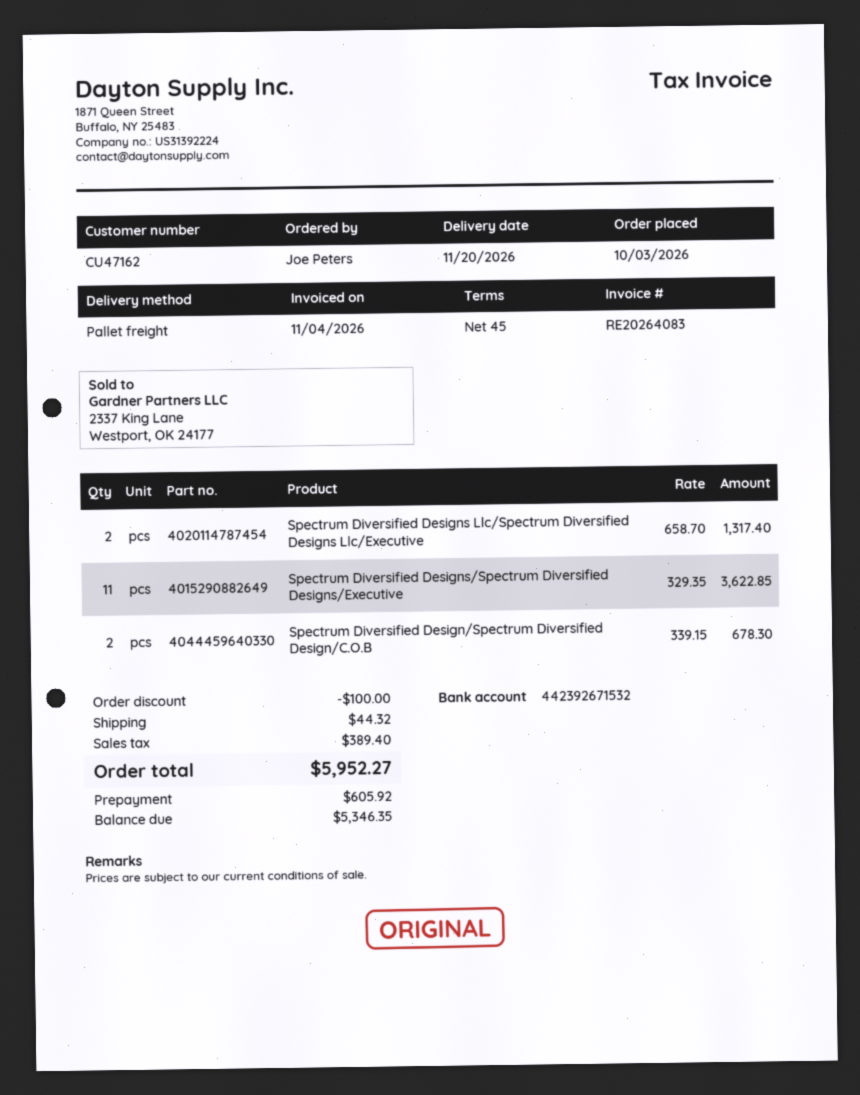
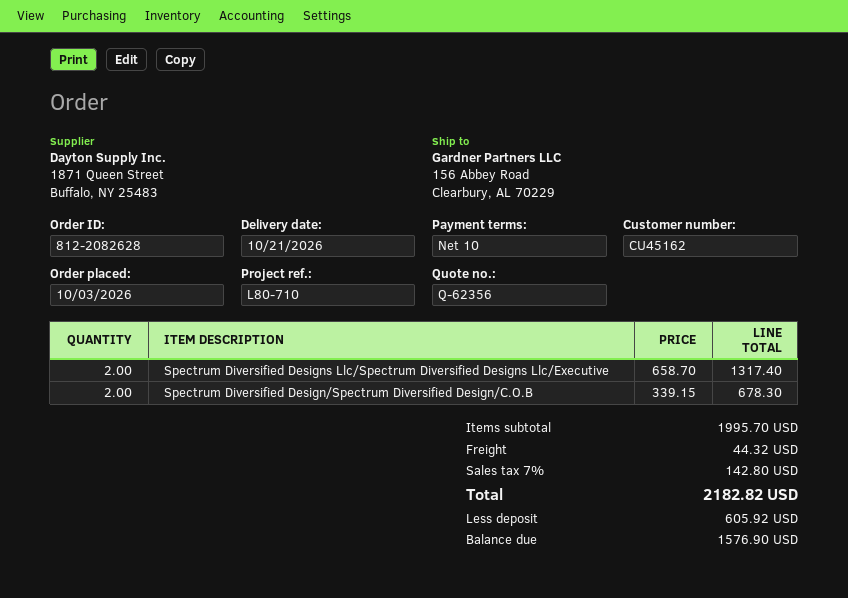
delivery date: 2026-11-20 -> 2026-10-21
payment terms: 45 days -> 10 days
customer number: CU47162 -> CU45162
Spectrum Diversified Designs/Spectrum Diversified Designs/Executive: 11 x 329.35 = 3622.85 -> none
discount: 100.00 -> none
tax: 389.40 -> 142.80
total: 5952.27 -> 2182.82
balance: 5346.35 -> 1576.90

